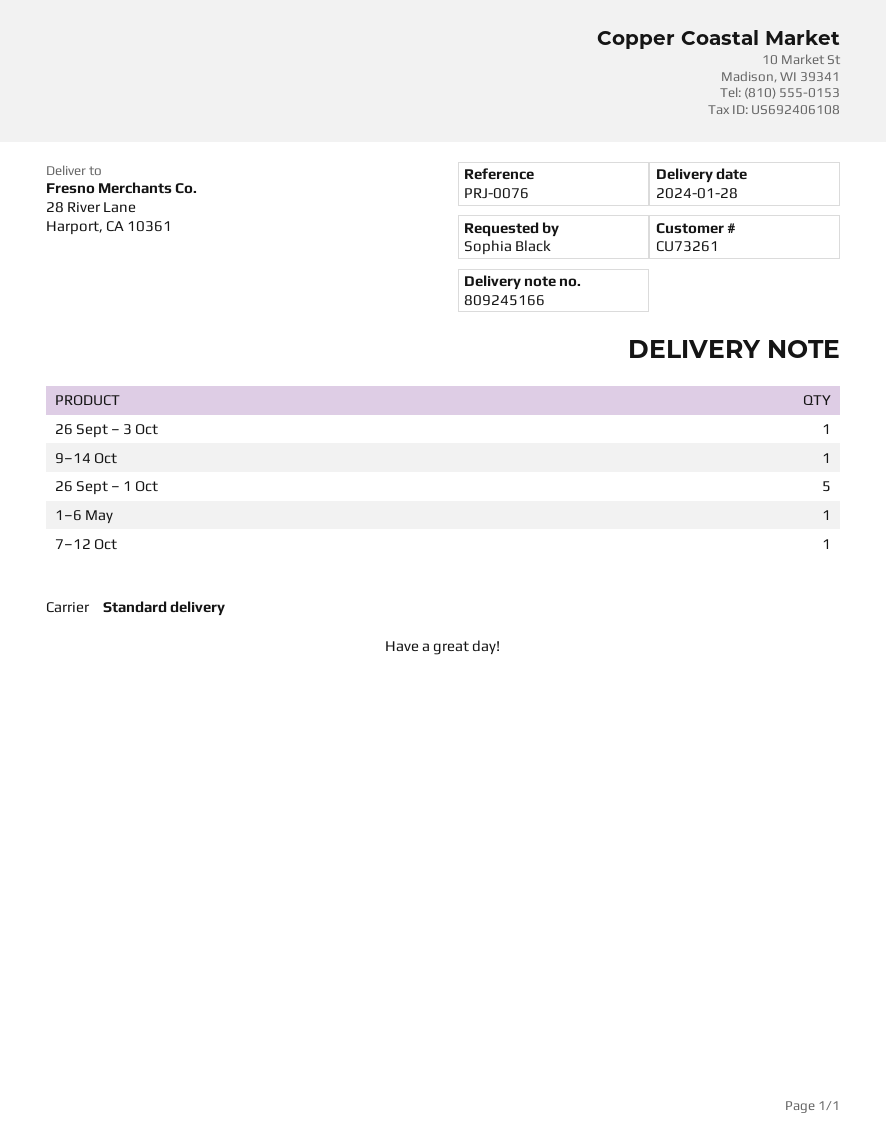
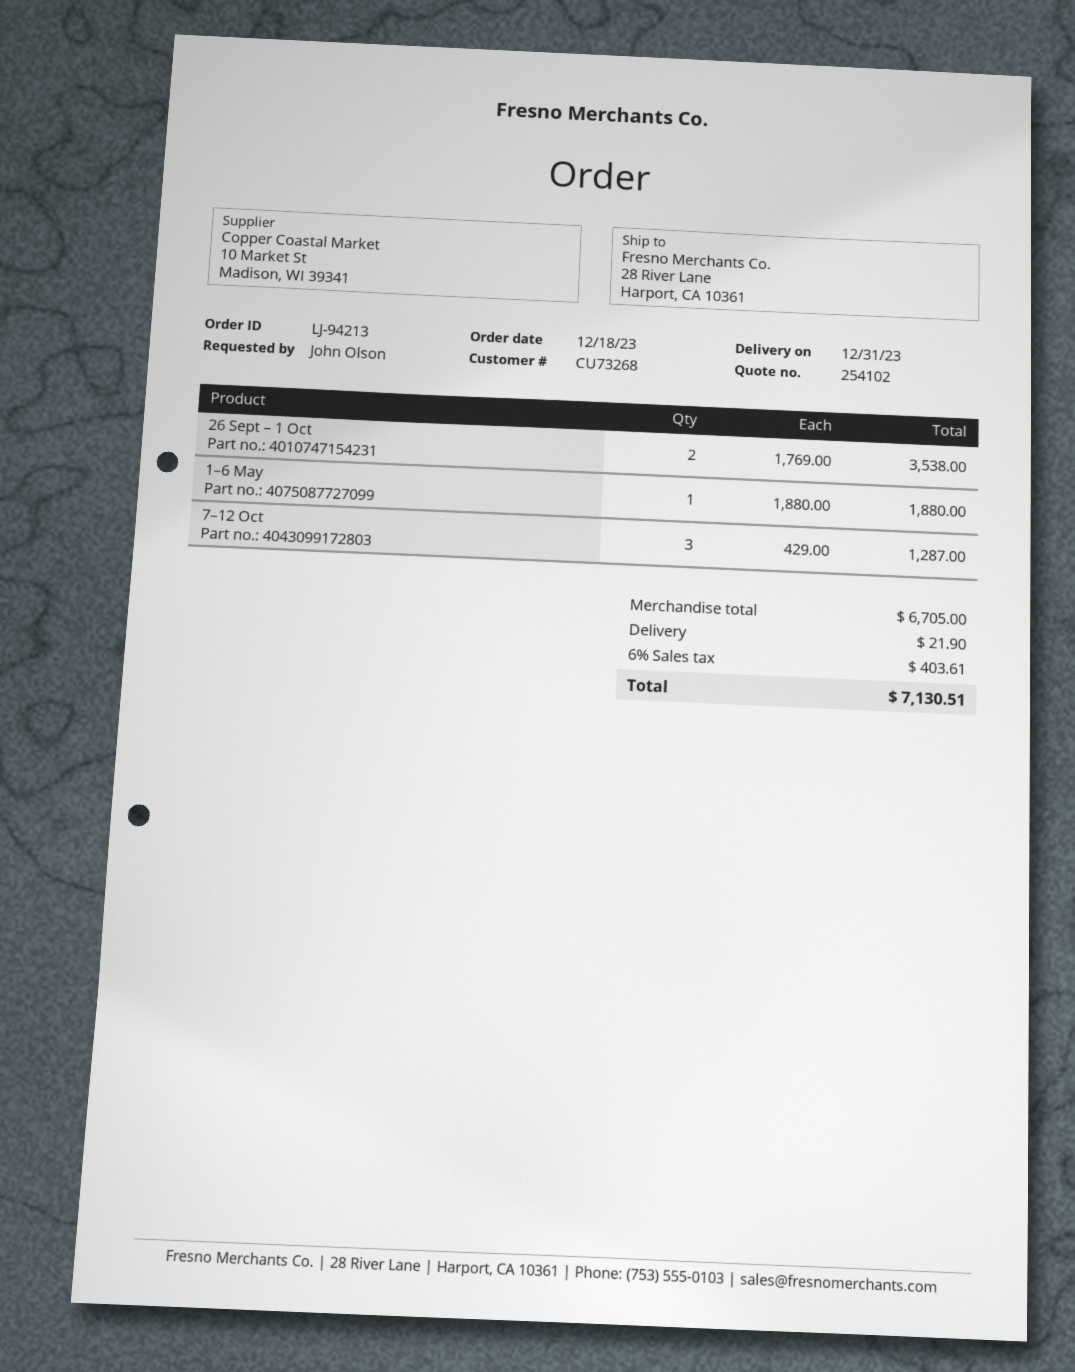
delivery date: 2024-01-28 -> 2023-12-31
customer number: CU73261 -> CU73268
ordered by: Sophia Black -> John Olson
26 Sept – 3 Oct: 1 -> none
9–14 Oct: 1 -> none
26 Sept – 1 Oct: 5 -> 2
7–12 Oct: 1 -> 3

